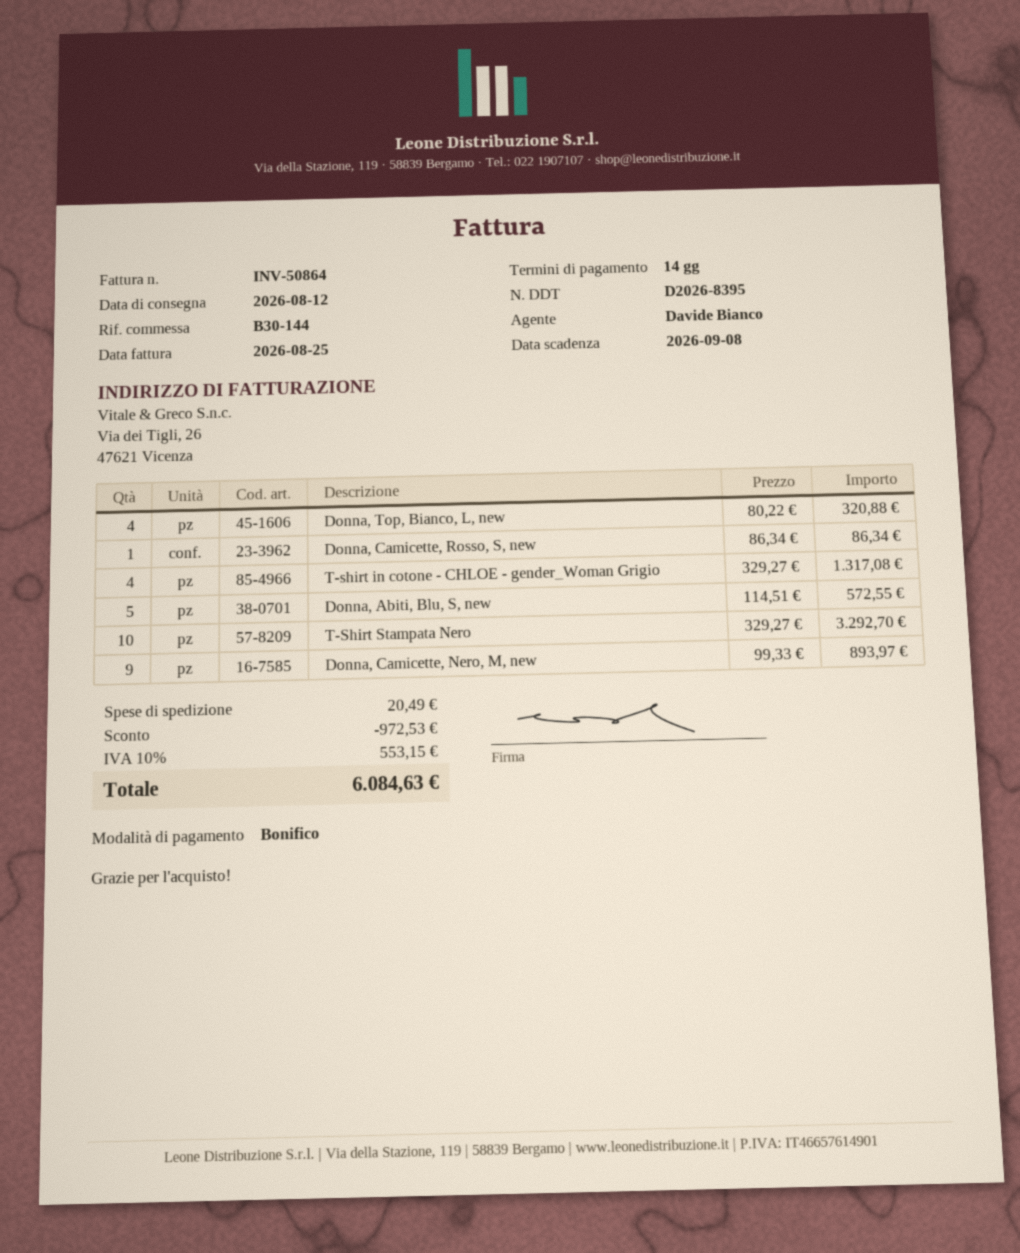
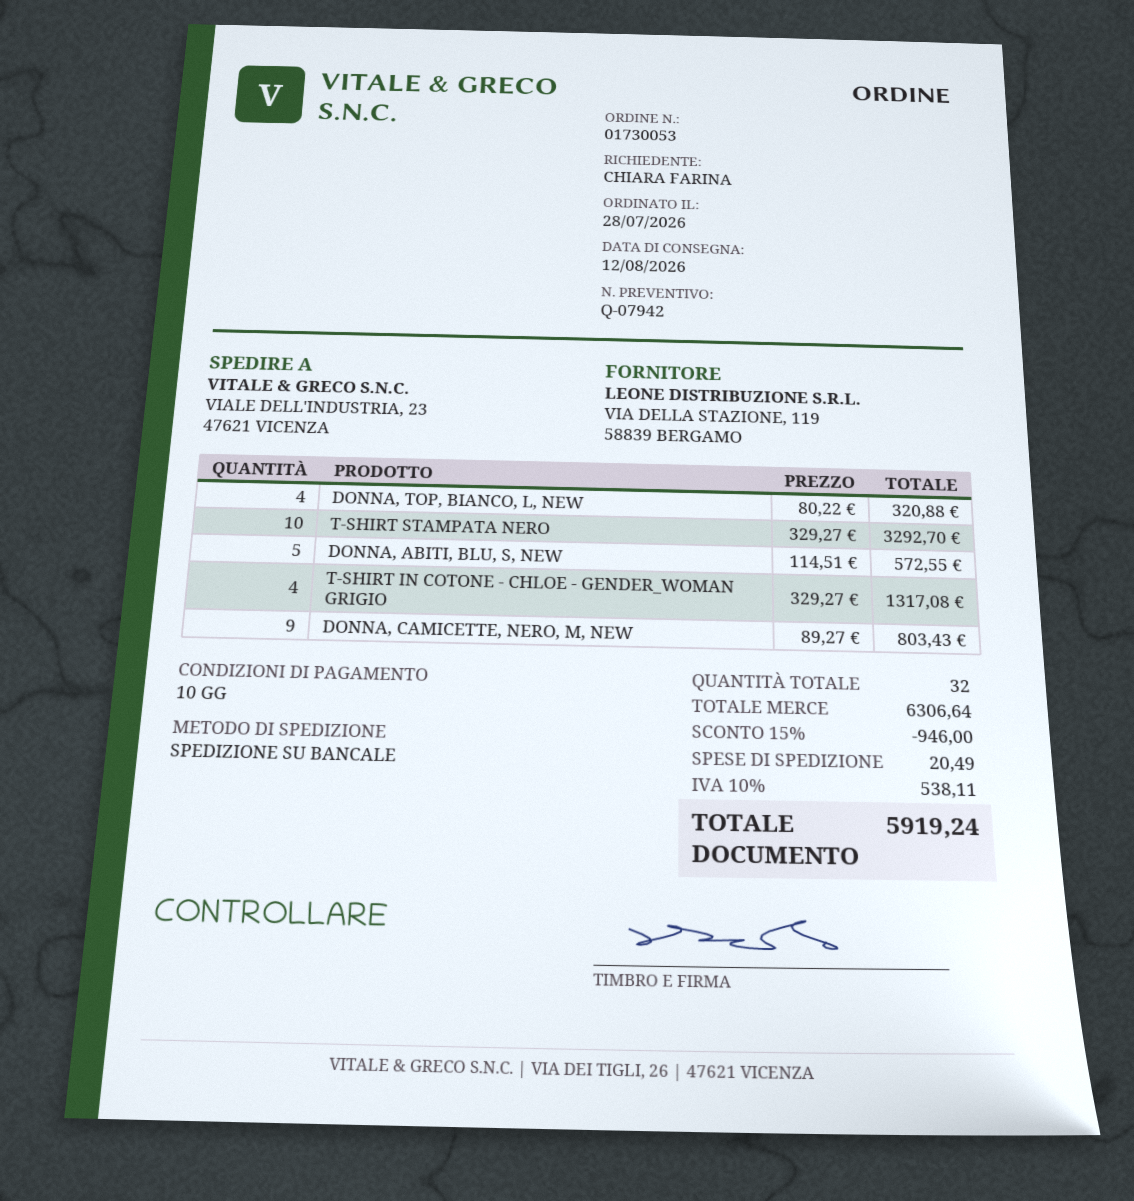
payment terms: 14 days -> 10 days
Donna, Camicette, Rosso, S, new: 1 x 86.34 = 86.34 -> none
Donna, Camicette, Nero, M, new: 9 x 99.33 = 893.97 -> 9 x 89.27 = 803.43
discount: 972.53 -> 946.00
tax: 10% = 553.15 -> 10% = 538.11
total: 6084.63 -> 5919.24

